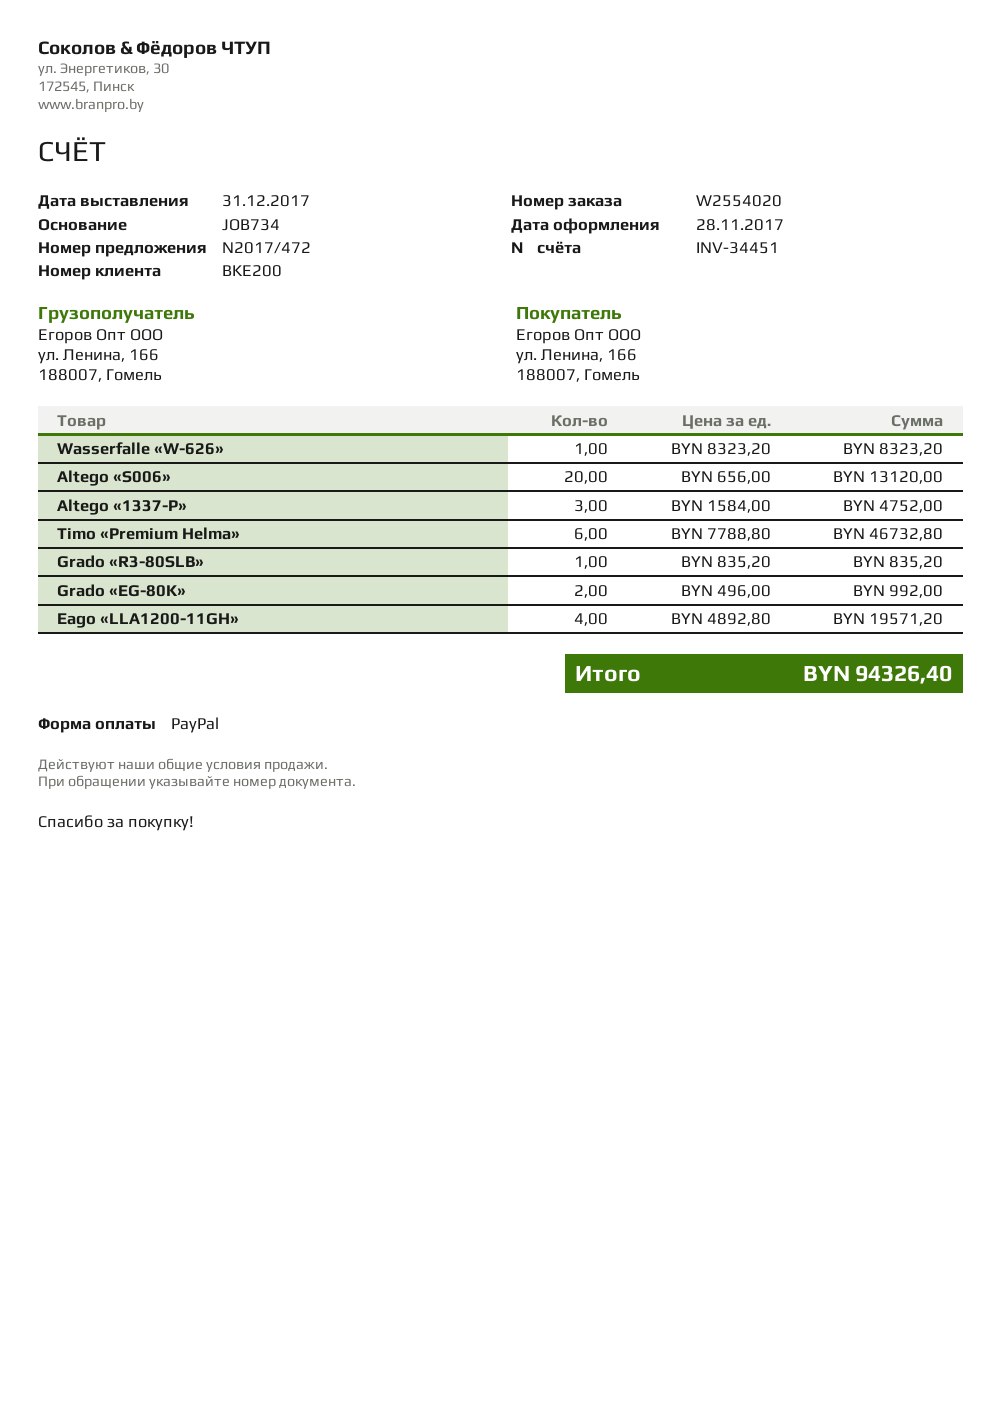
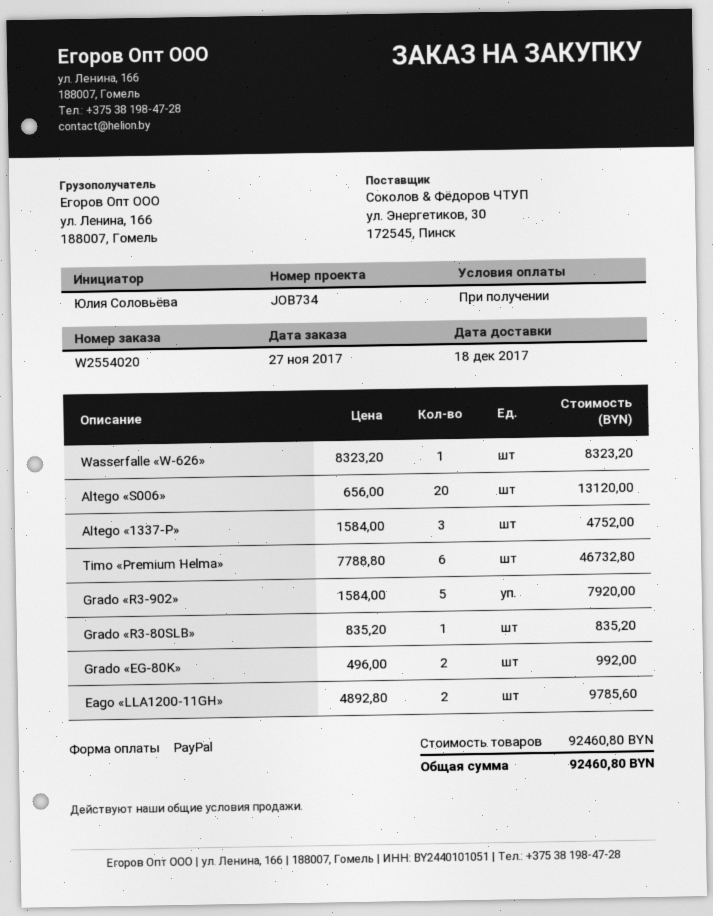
order date: 2017-11-28 -> 2017-11-27
Eago «LLA1200-11GH»: 4 x 4892.80 = 19571.20 -> 2 x 4892.80 = 9785.60
Grado «R3-902»: none -> 5 x 1584.00 = 7920.00
total: 94326.40 -> 92460.80

